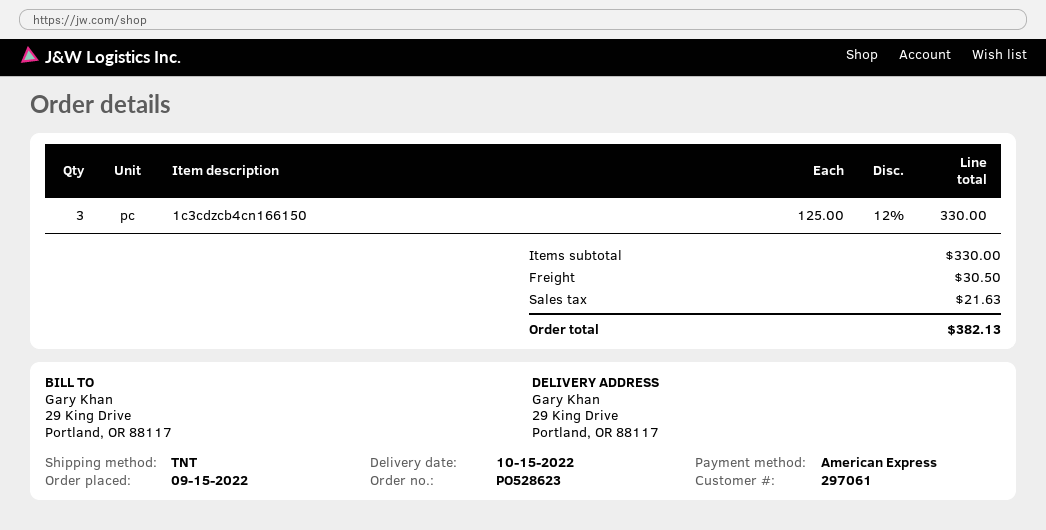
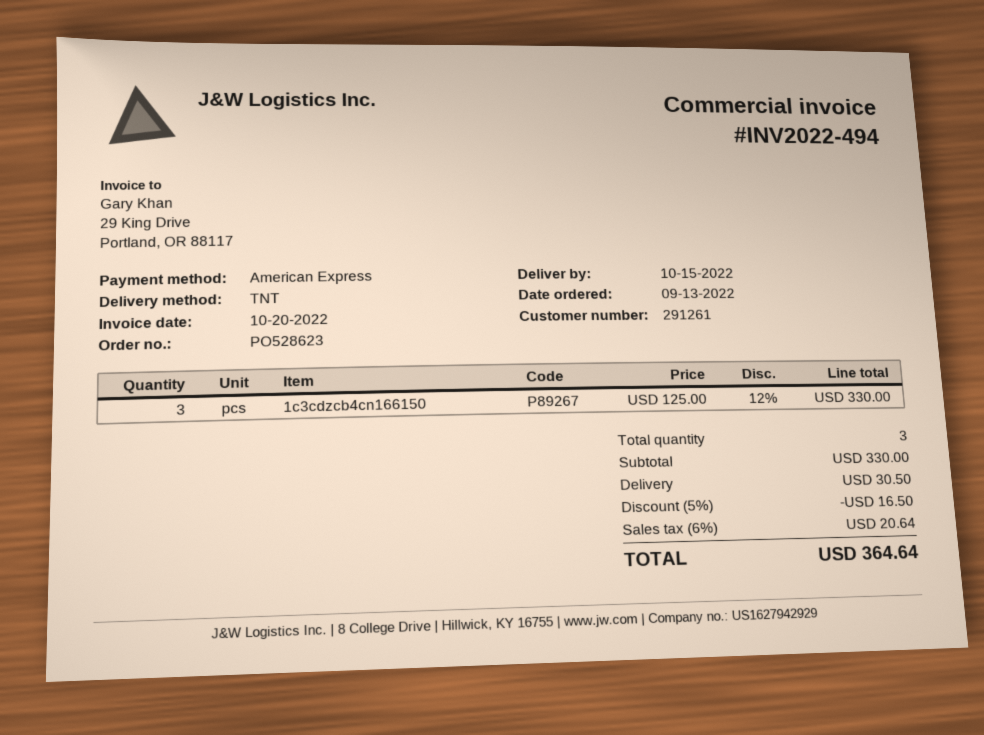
order date: 2022-09-15 -> 2022-09-13
customer number: 297061 -> 291261
discount: none -> 5% = 16.50
tax: 21.63 -> 20.64
total: 382.13 -> 364.64

